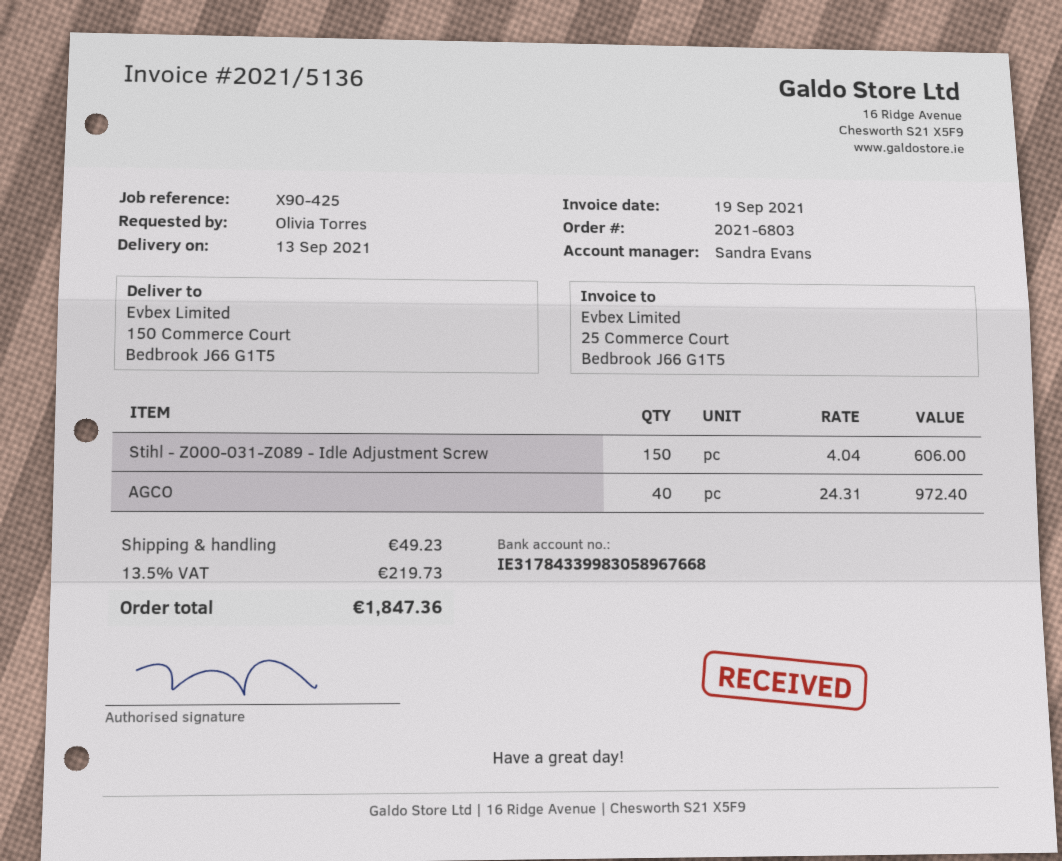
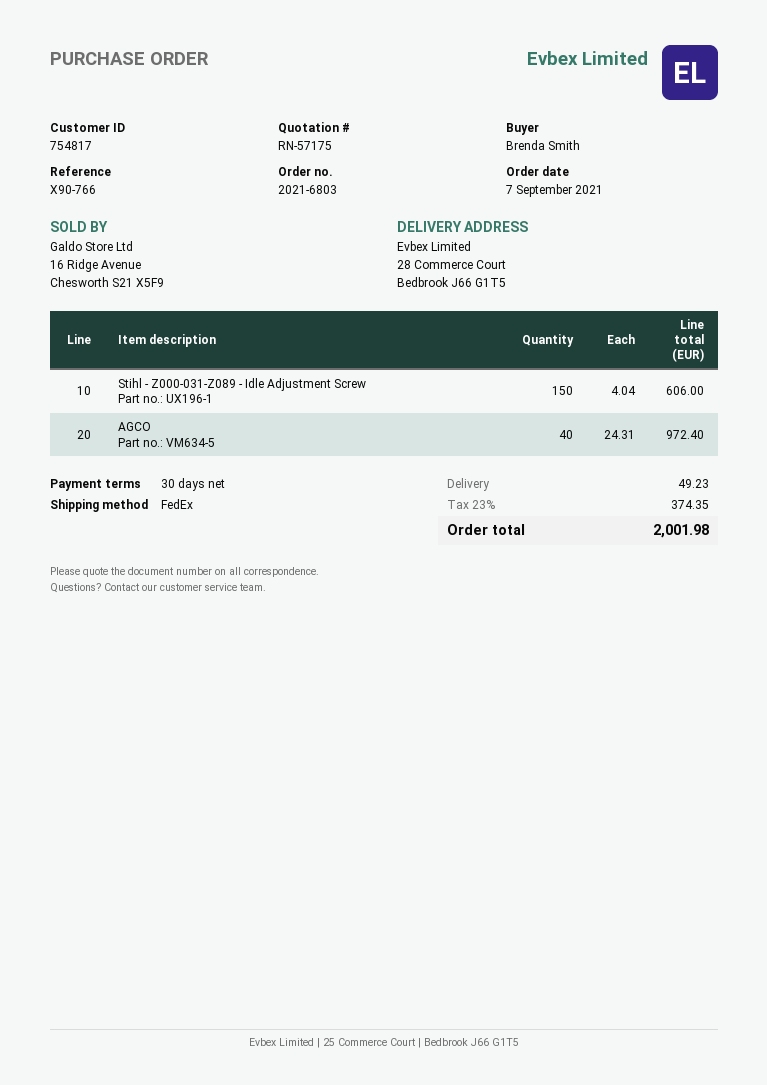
reference: X90-425 -> X90-766
ordered by: Olivia Torres -> Brenda Smith
ship to: 150 Commerce Court, Bedbrook J66 G1T5 -> 28 Commerce Court, Bedbrook J66 G1T5
tax: 13.5% = 219.73 -> 23% = 374.35
total: 1847.36 -> 2001.98

